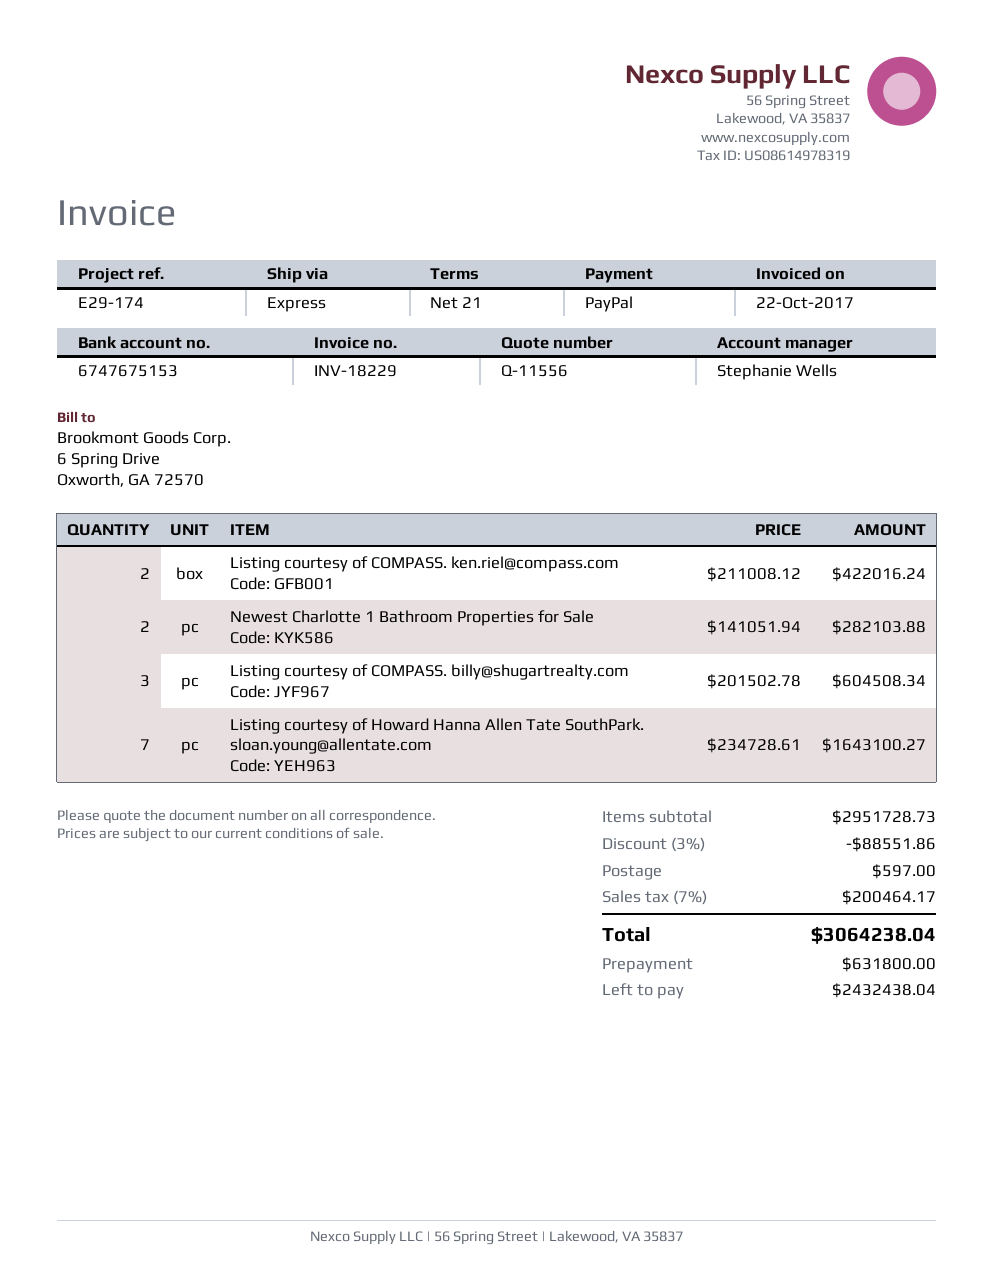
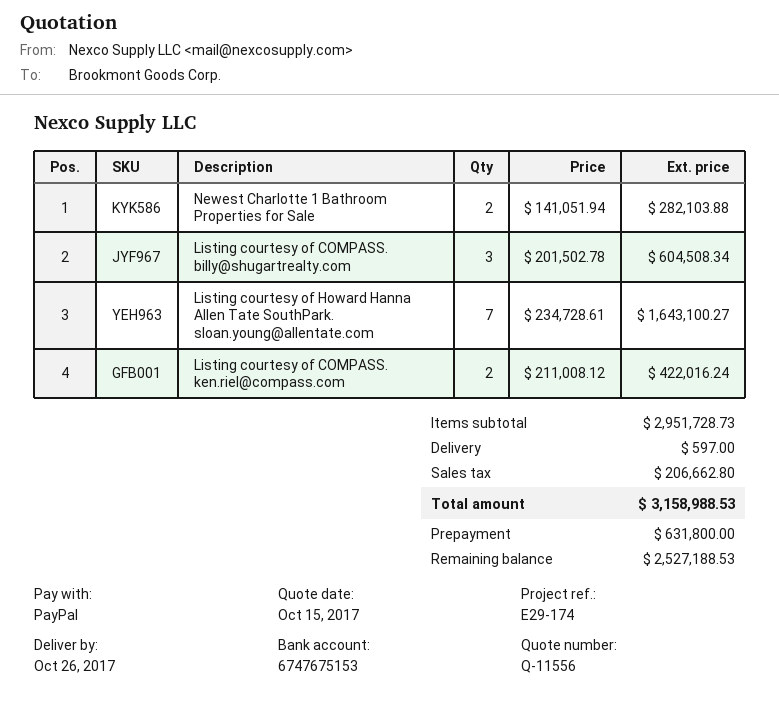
discount: 3% = 88551.86 -> none
tax: 200464.17 -> 206662.80
total: 3064238.04 -> 3158988.53
balance: 2432438.04 -> 2527188.53

